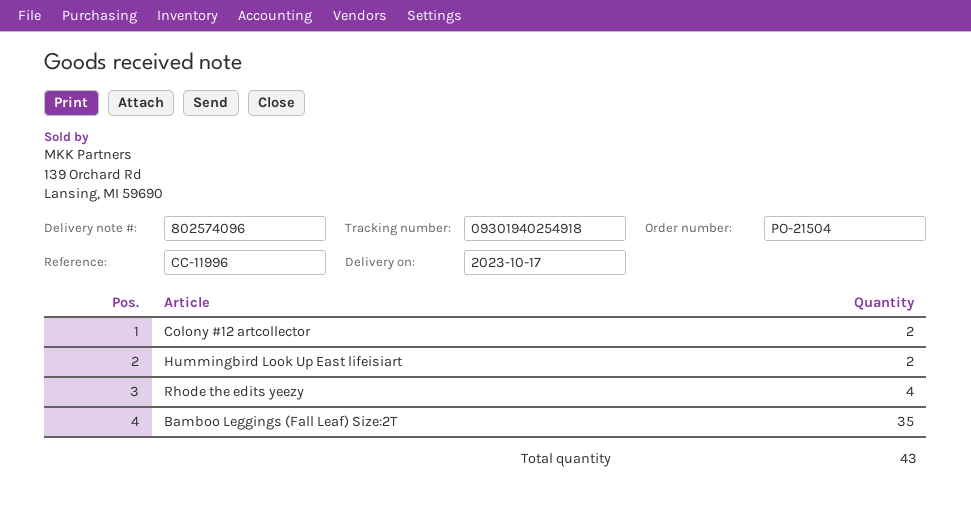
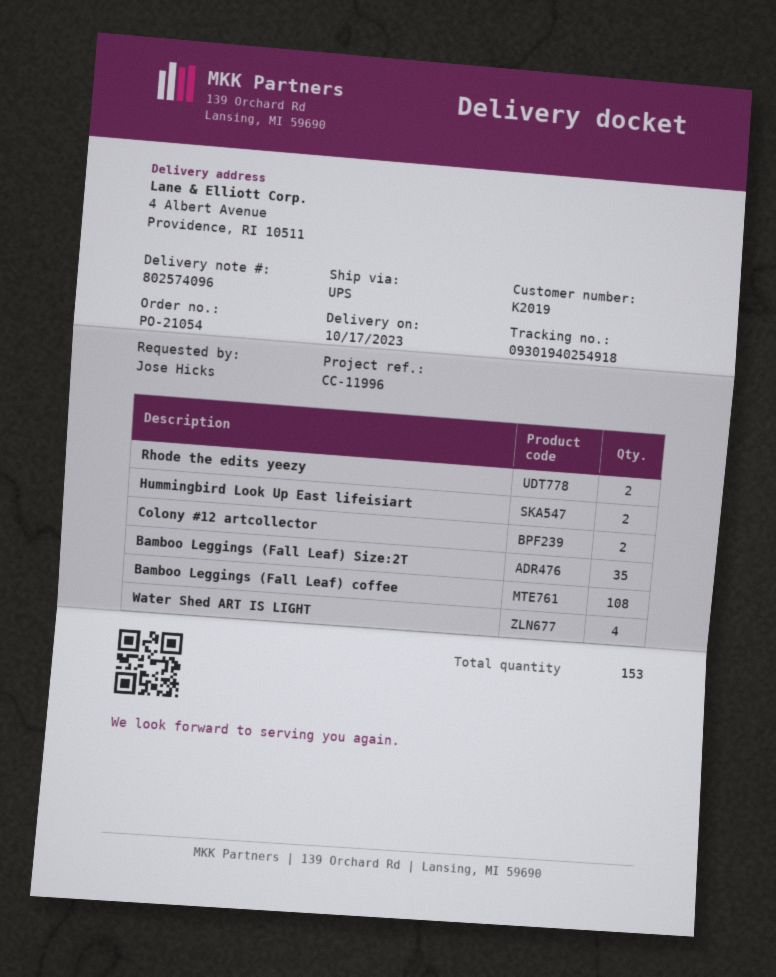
order number: PO-21504 -> PO-21054
Rhode the edits yeezy: 4 -> 2
Bamboo Leggings (Fall Leaf) coffee: none -> 108
Water Shed ART IS LIGHT: none -> 4
total quantity: 43 -> 153

